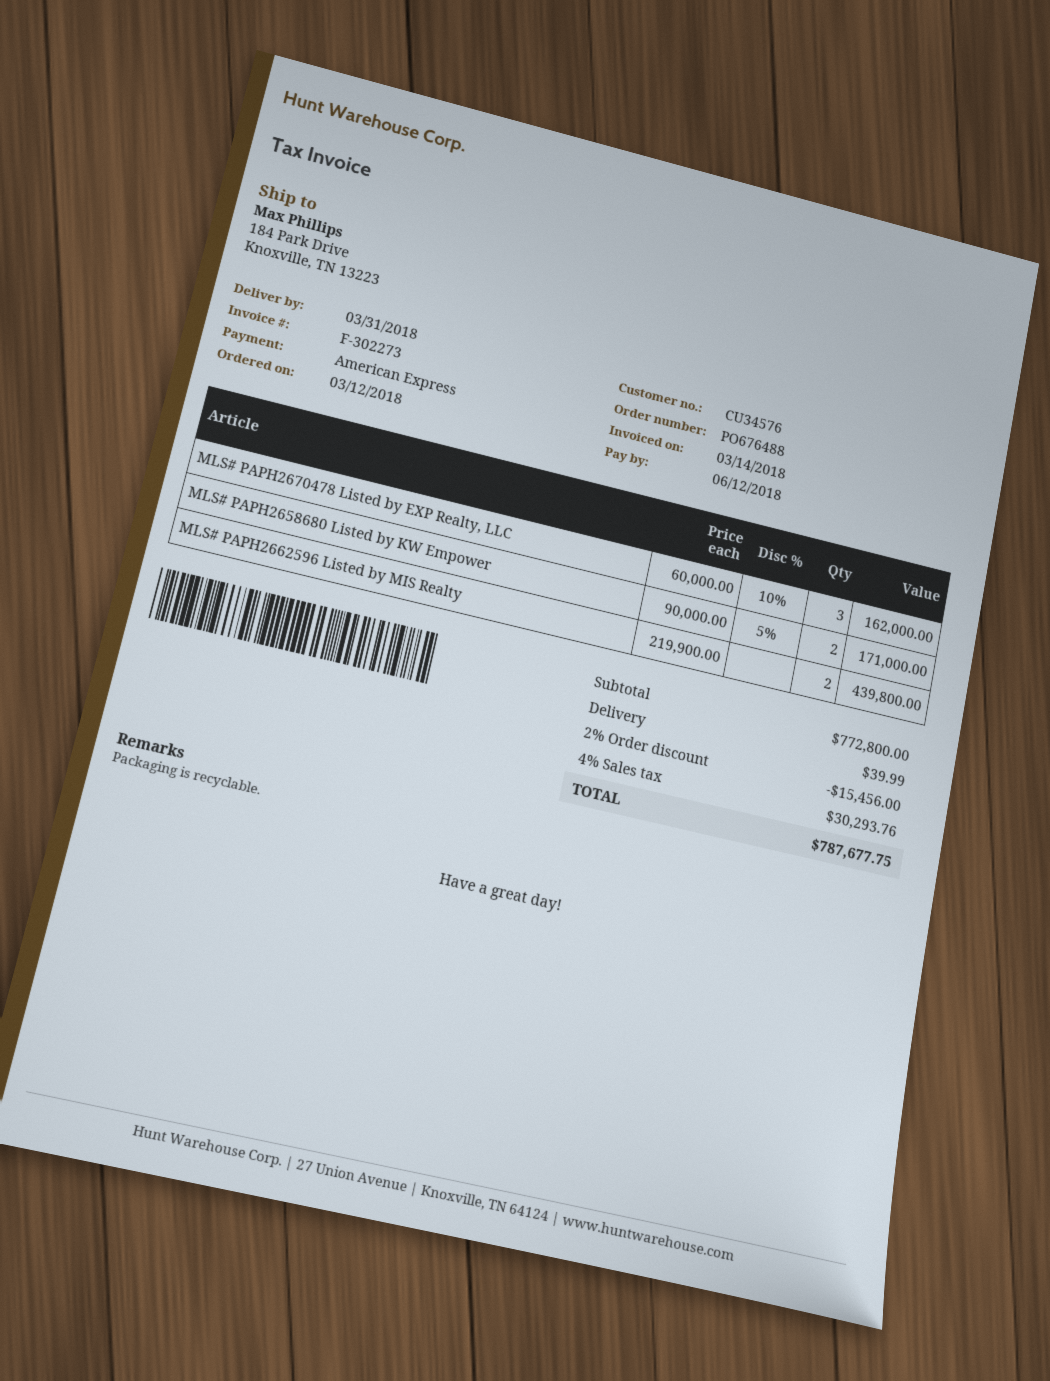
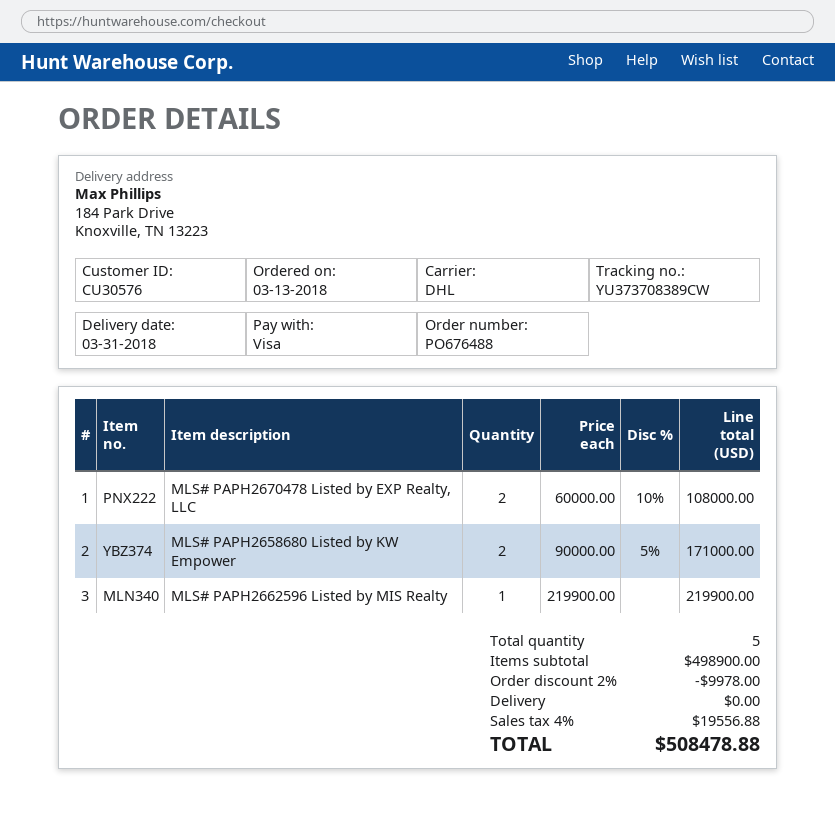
order date: 2018-03-12 -> 2018-03-13
customer number: CU34576 -> CU30576
payment method: American Express -> Visa
MLS# PAPH2670478 Listed by EXP Realty, LLC: 3 x 60000.00 - 10% = 162000.00 -> 2 x 60000.00 - 10% = 108000.00
MLS# PAPH2662596 Listed by MIS Realty: 2 x 219900.00 = 439800.00 -> 1 x 219900.00 = 219900.00
subtotal: 772800.00 -> 498900.00
discount: 2% = 15456.00 -> 2% = 9978.00
shipping: 39.99 -> 0.00
tax: 4% = 30293.76 -> 4% = 19556.88
total: 787677.75 -> 508478.88

